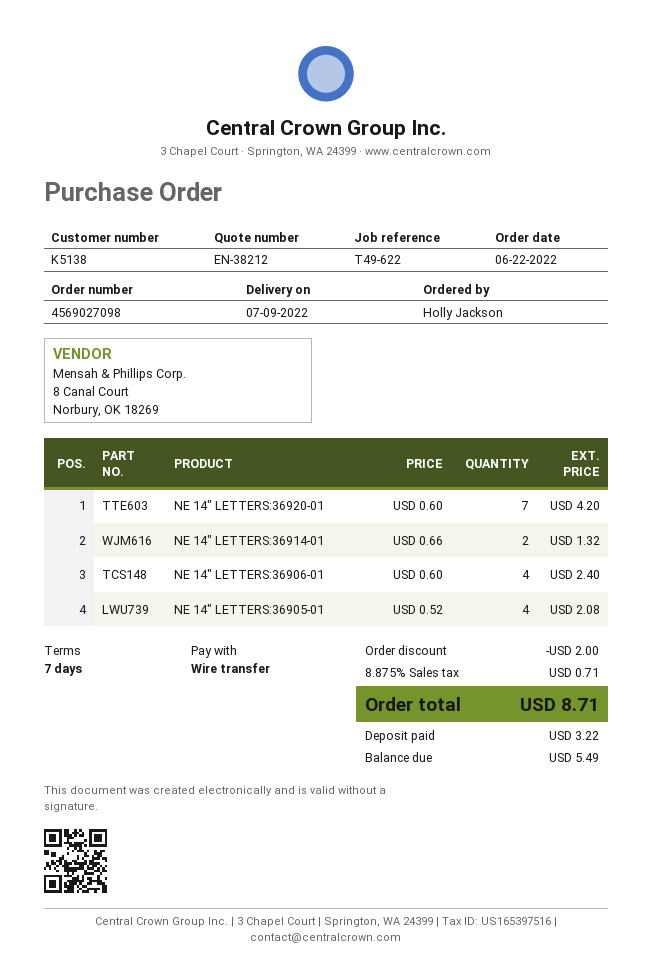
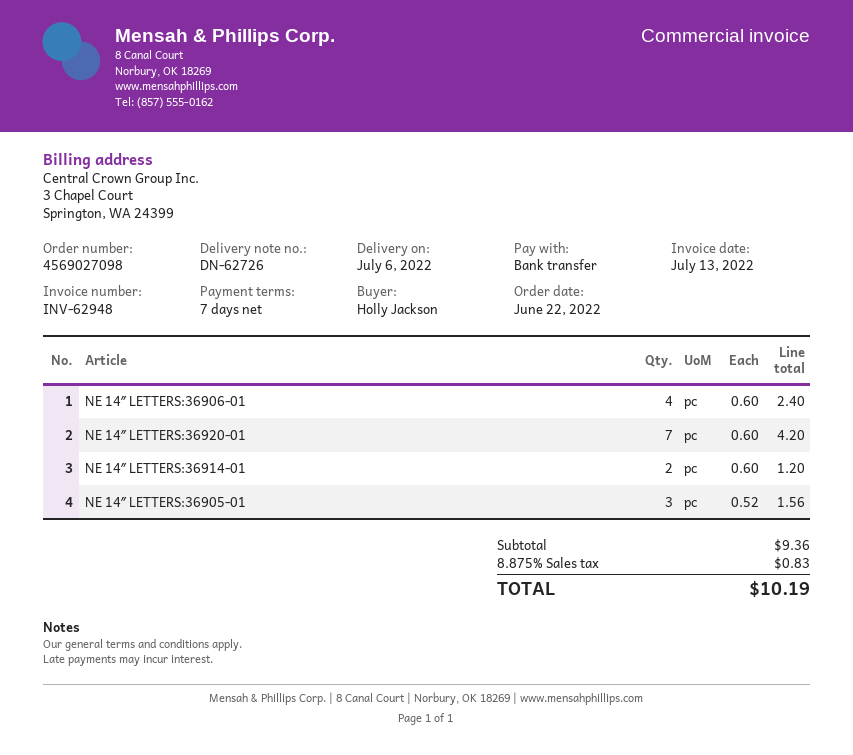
delivery date: 2022-07-09 -> 2022-07-06
NE 14″ LETTERS:36914-01: 2 x 0.66 = 1.32 -> 2 x 0.60 = 1.20
NE 14″ LETTERS:36905-01: 4 x 0.52 = 2.08 -> 3 x 0.52 = 1.56
discount: 2.00 -> none
tax: 8.875% = 0.71 -> 8.875% = 0.83
total: 8.71 -> 10.19

